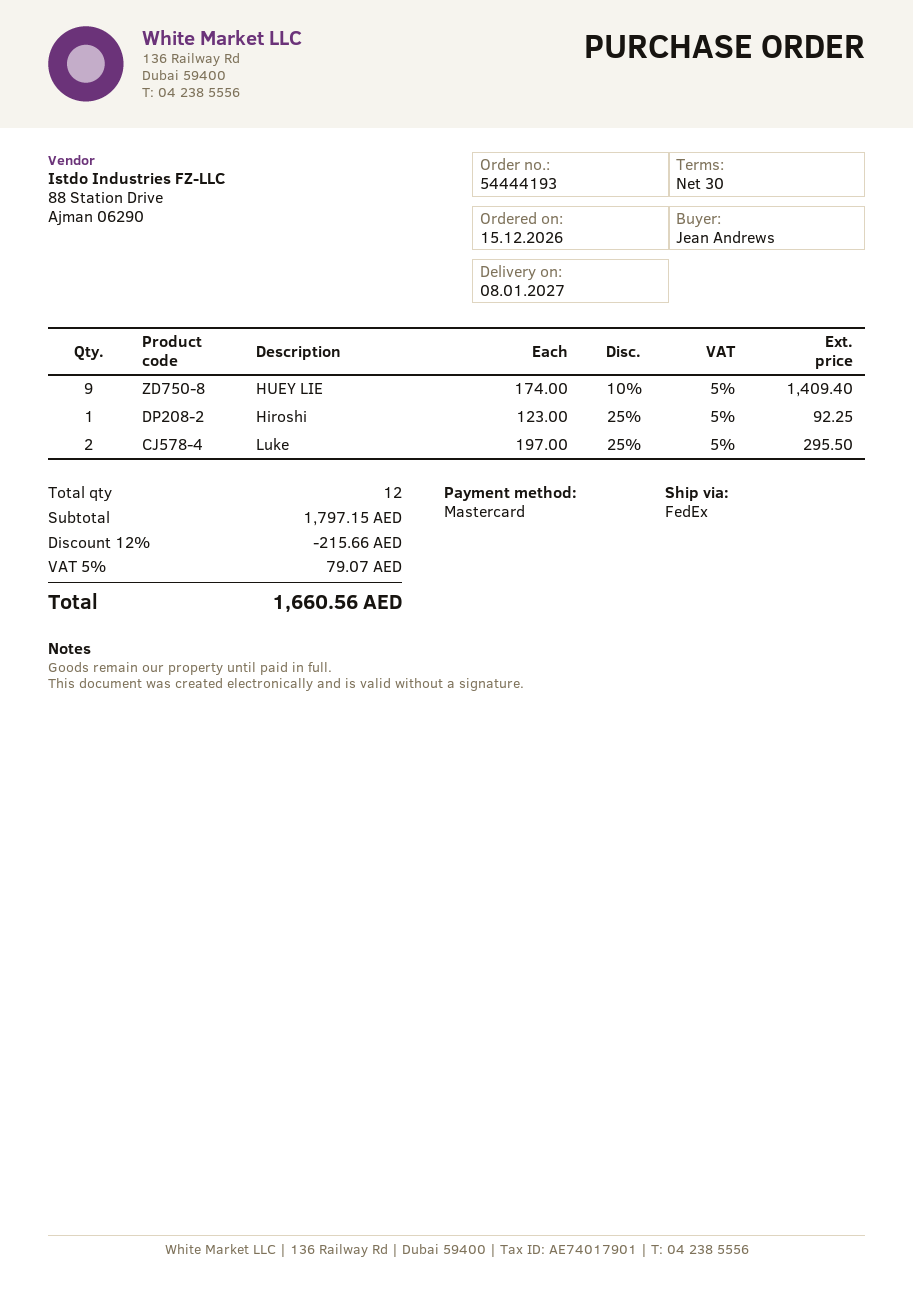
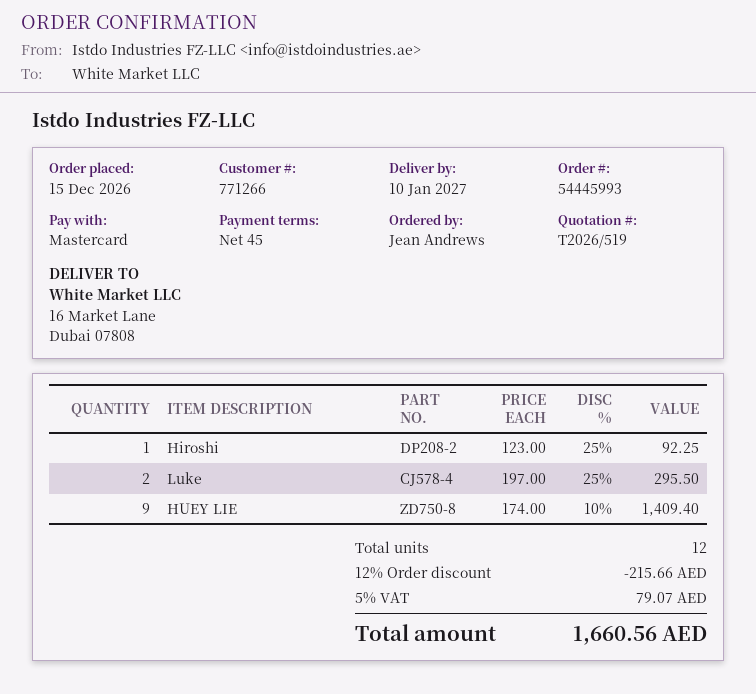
order number: 54444193 -> 54445993
delivery date: 2027-01-08 -> 2027-01-10
payment terms: 30 days -> 45 days

